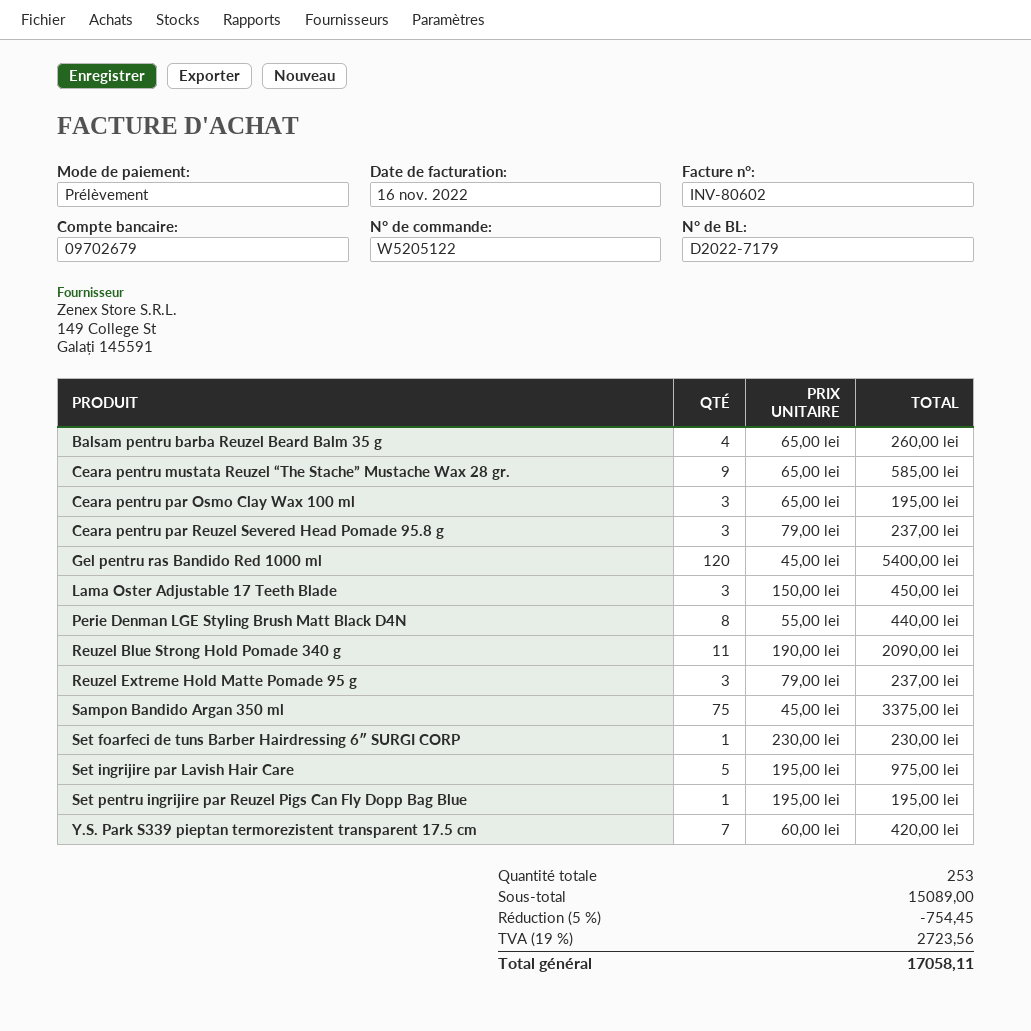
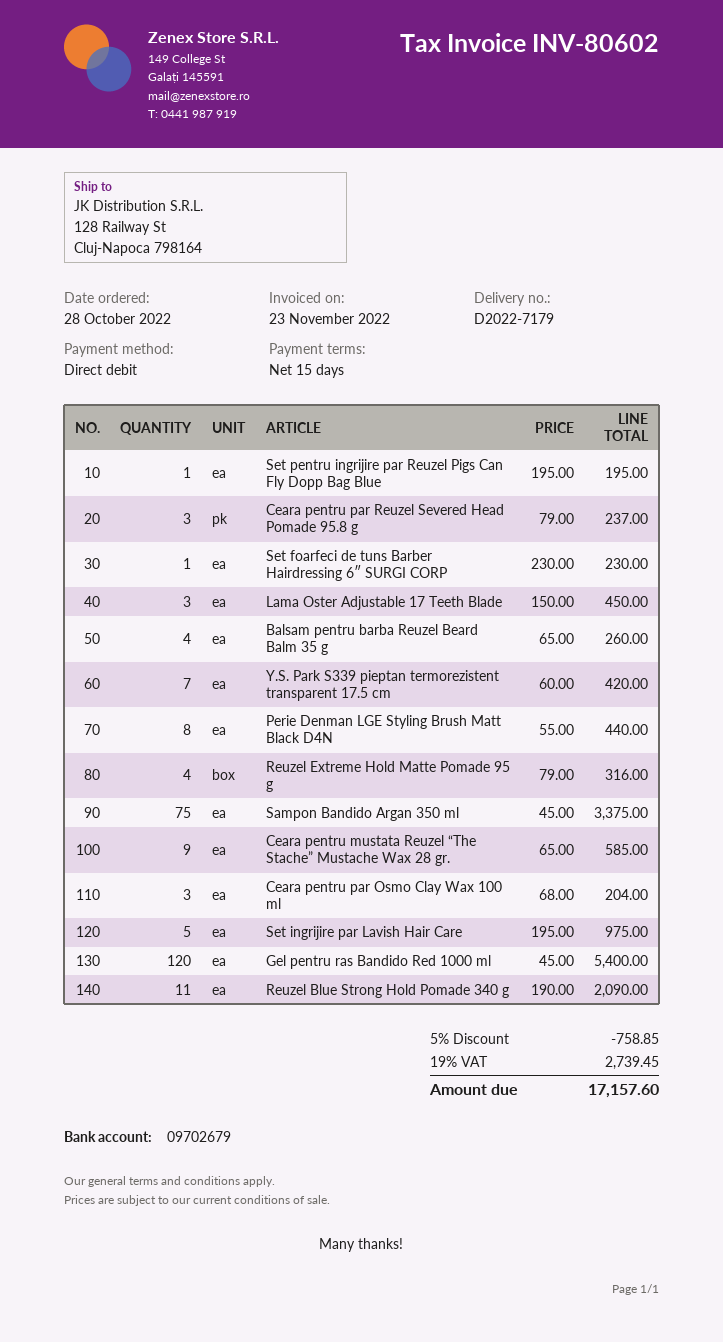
invoice date: 2022-11-16 -> 2022-11-23
Ceara pentru par Osmo Clay Wax 100 ml: 3 x 65.00 = 195.00 -> 3 x 68.00 = 204.00
Reuzel Extreme Hold Matte Pomade 95 g: 3 x 79.00 = 237.00 -> 4 x 79.00 = 316.00
discount: 5% = 754.45 -> 5% = 758.85
tax: 19% = 2723.56 -> 19% = 2739.45
total: 17058.11 -> 17157.60

